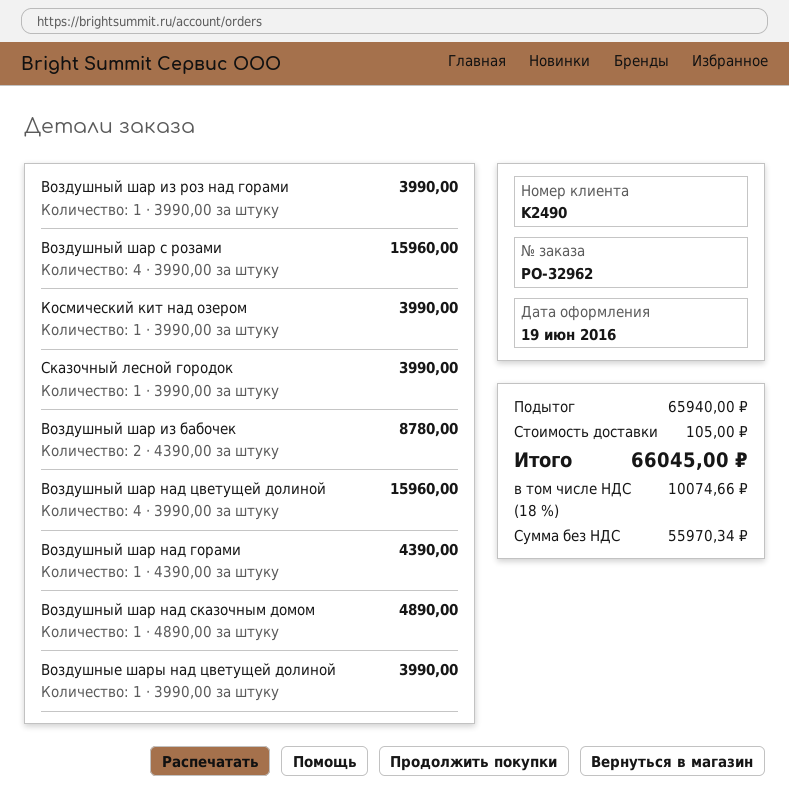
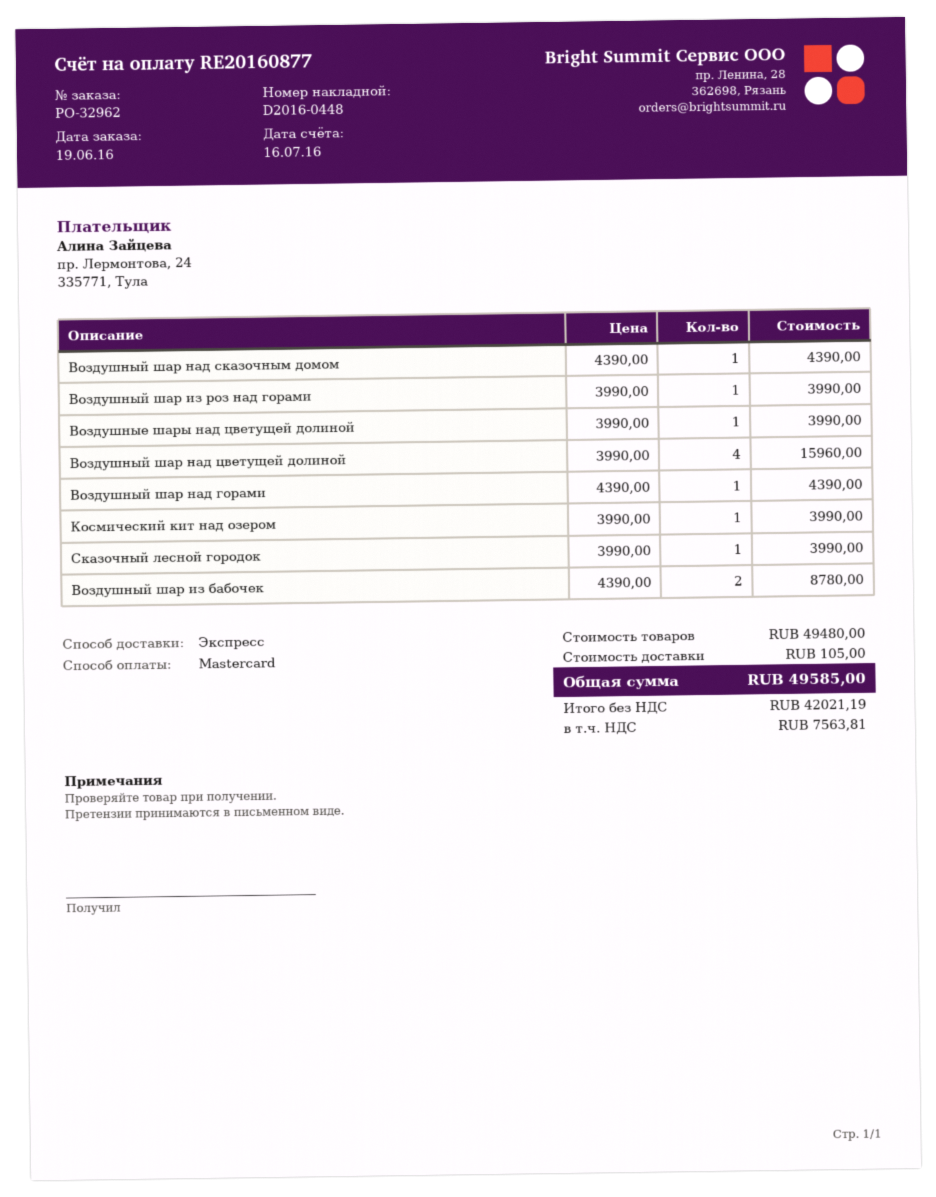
Воздушный шар с розами: 4 x 3990.00 = 15960.00 -> none
Воздушный шар над сказочным домом: 1 x 4890.00 = 4890.00 -> 1 x 4390.00 = 4390.00
subtotal: 65940.00 -> 49480.00
net: 55970.34 -> 42021.19
tax: 10074.66 -> 7563.81
total: 66045.00 -> 49585.00

